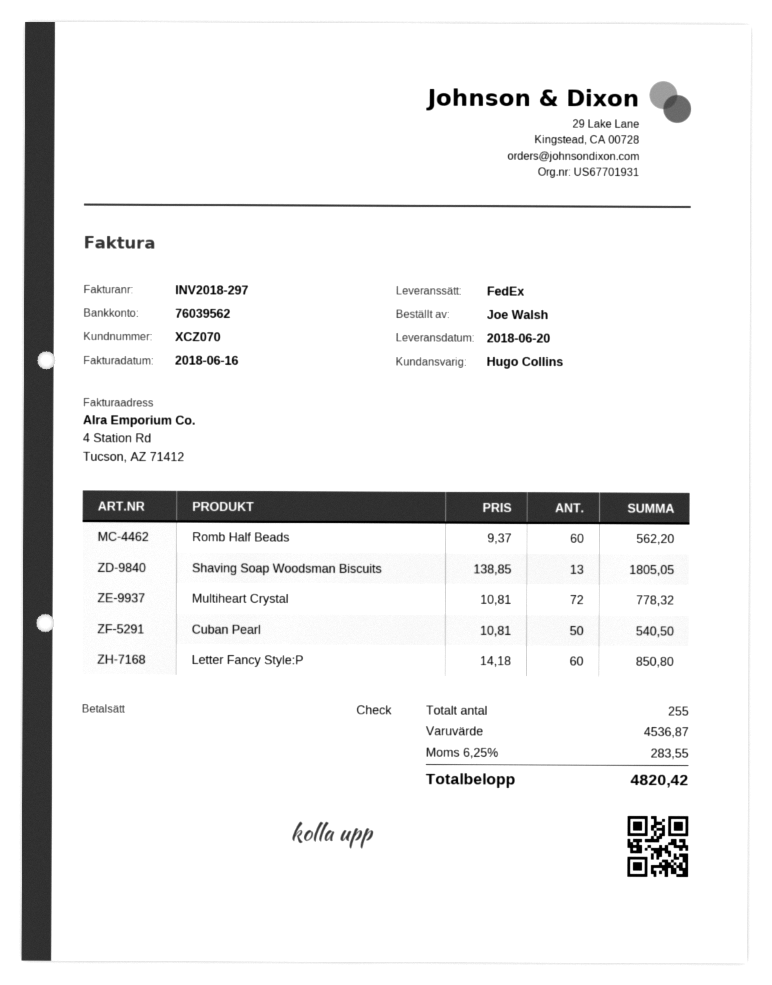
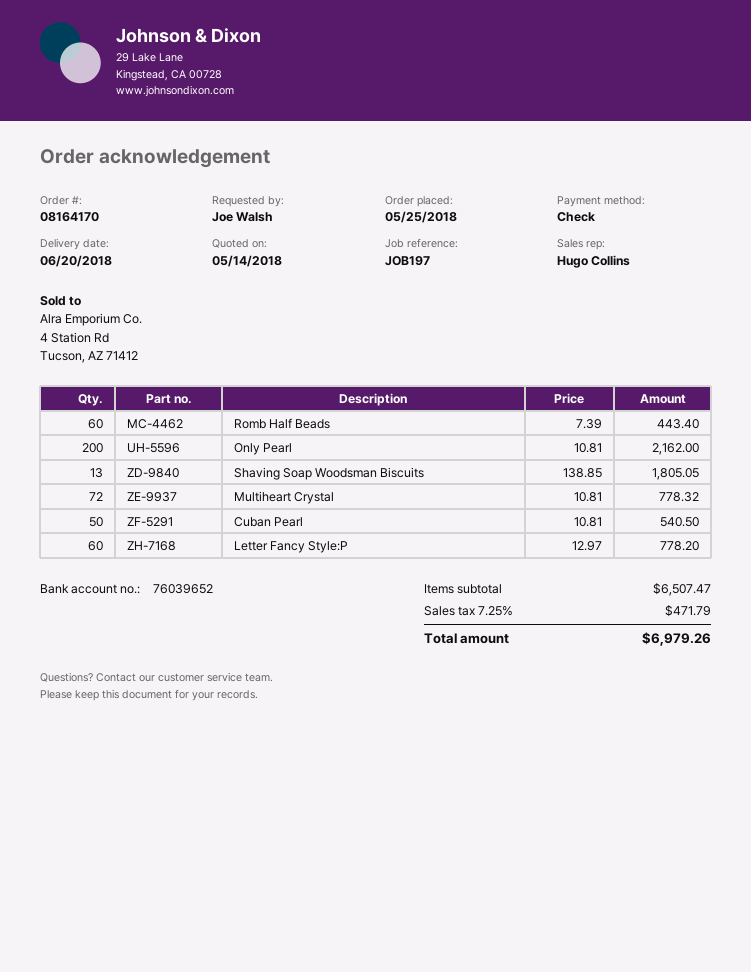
bank account: 76039562 -> 76039652
Romb Half Beads: 60 x 9.37 = 562.20 -> 60 x 7.39 = 443.40
Letter Fancy Style:P: 60 x 14.18 = 850.80 -> 60 x 12.97 = 778.20
Only Pearl: none -> 200 x 10.81 = 2162.00
subtotal: 4536.87 -> 6507.47
tax: 6.25% = 283.55 -> 7.25% = 471.79
total: 4820.42 -> 6979.26

